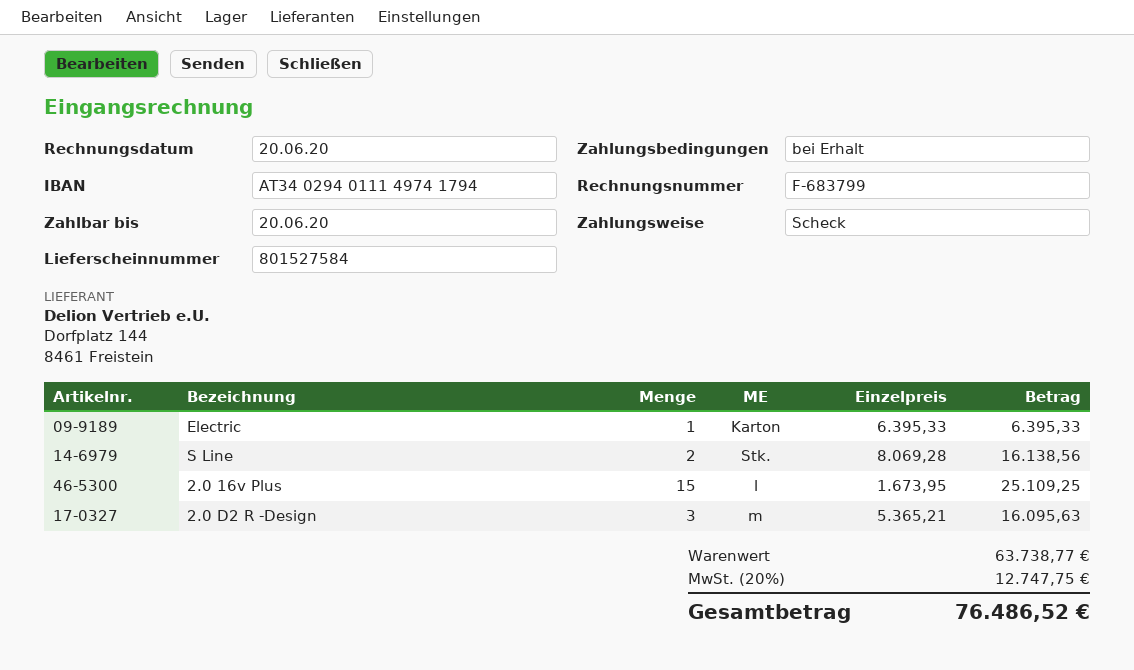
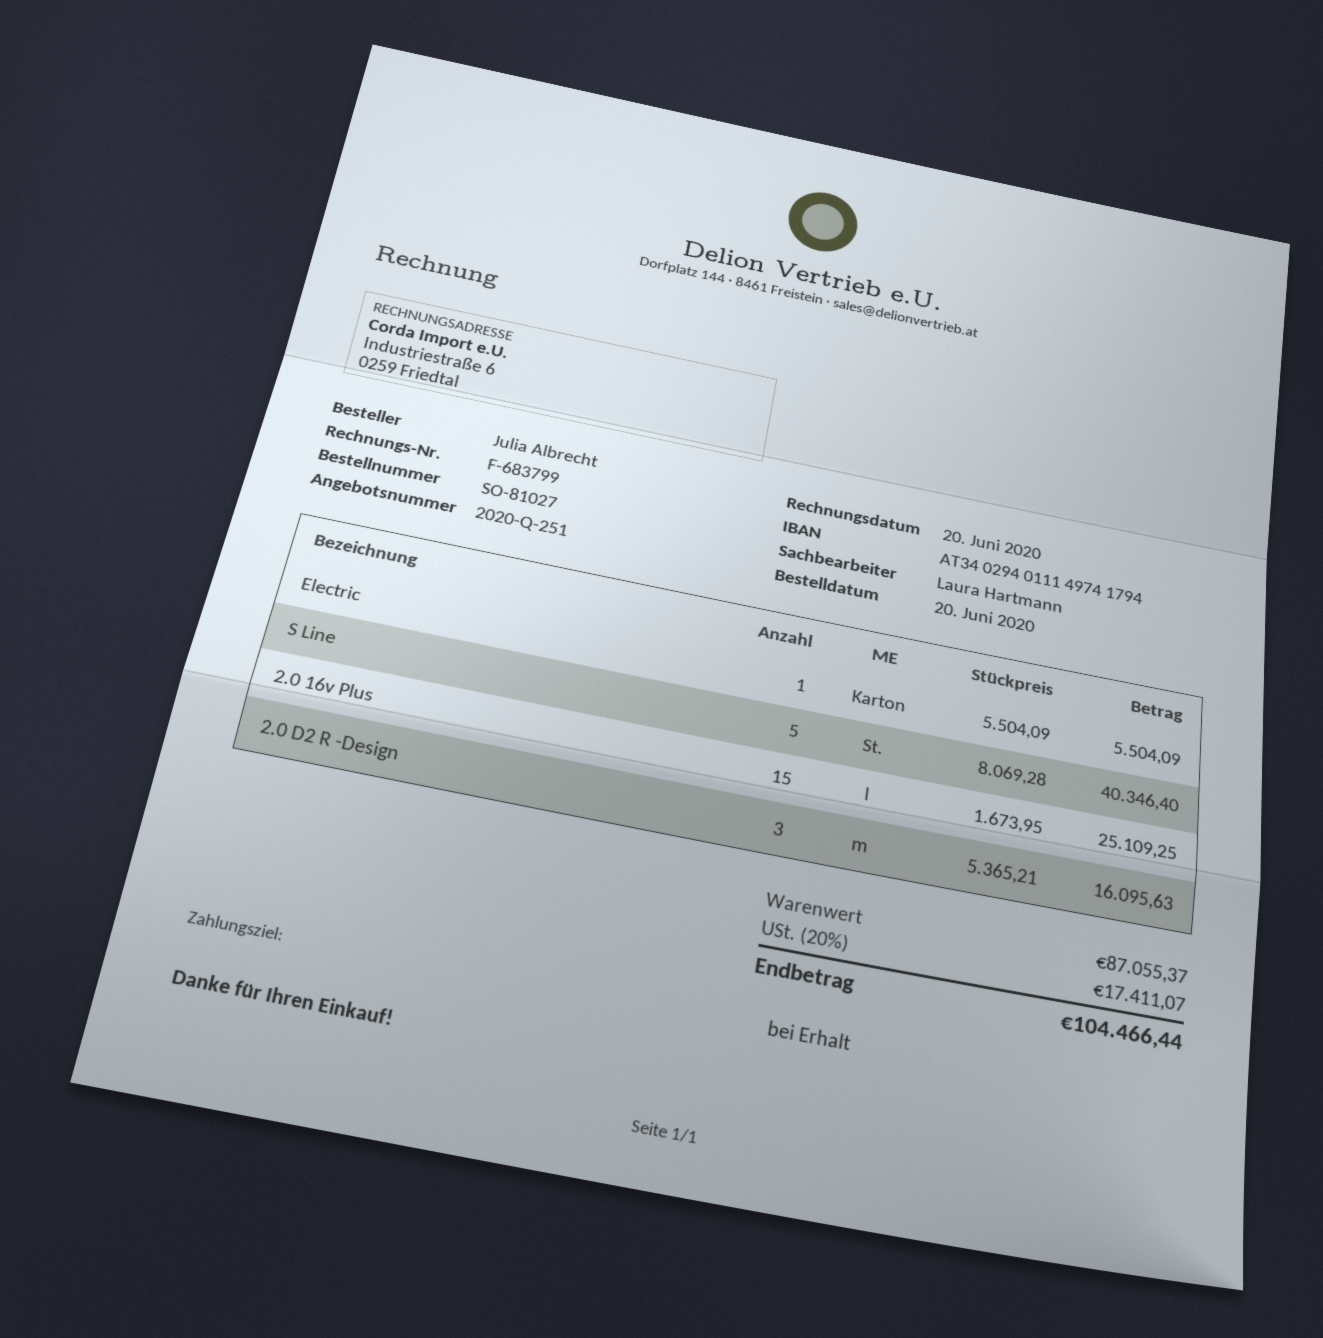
Electric: 1 x 6395.33 = 6395.33 -> 1 x 5504.09 = 5504.09
S Line: 2 x 8069.28 = 16138.56 -> 5 x 8069.28 = 40346.40
subtotal: 63738.77 -> 87055.37
tax: 20% = 12747.75 -> 20% = 17411.07
total: 76486.52 -> 104466.44

